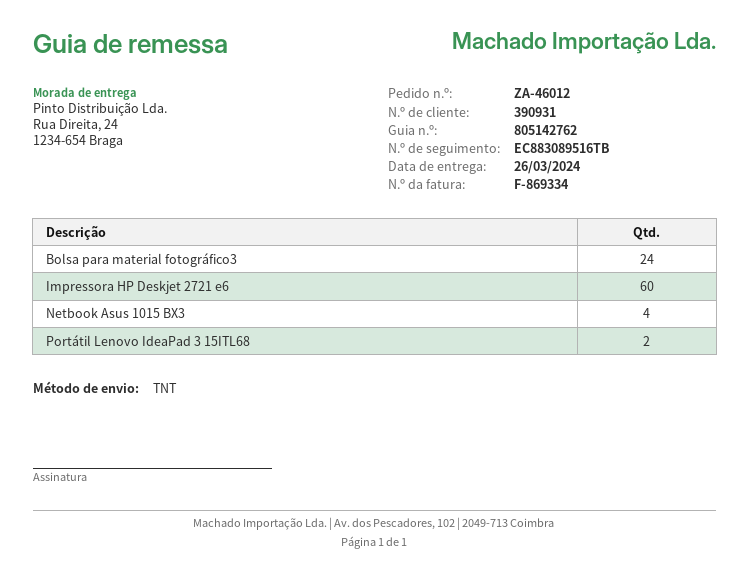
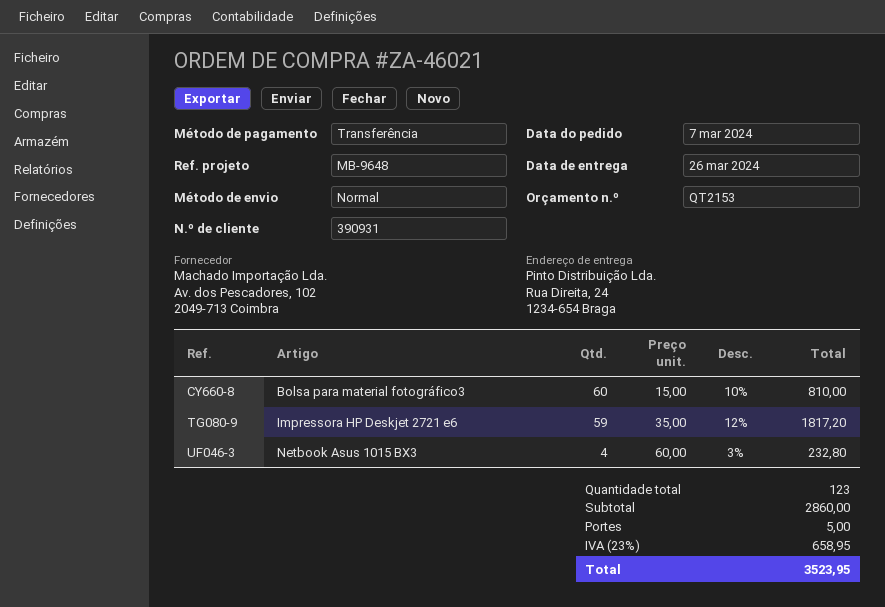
order number: ZA-46012 -> ZA-46021
shipping method: TNT -> standard
Bolsa para material fotográfico3: 24 -> 60
Impressora HP Deskjet 2721 e6: 60 -> 59
Portátil Lenovo IdeaPad 3 15ITL68: 2 -> none

